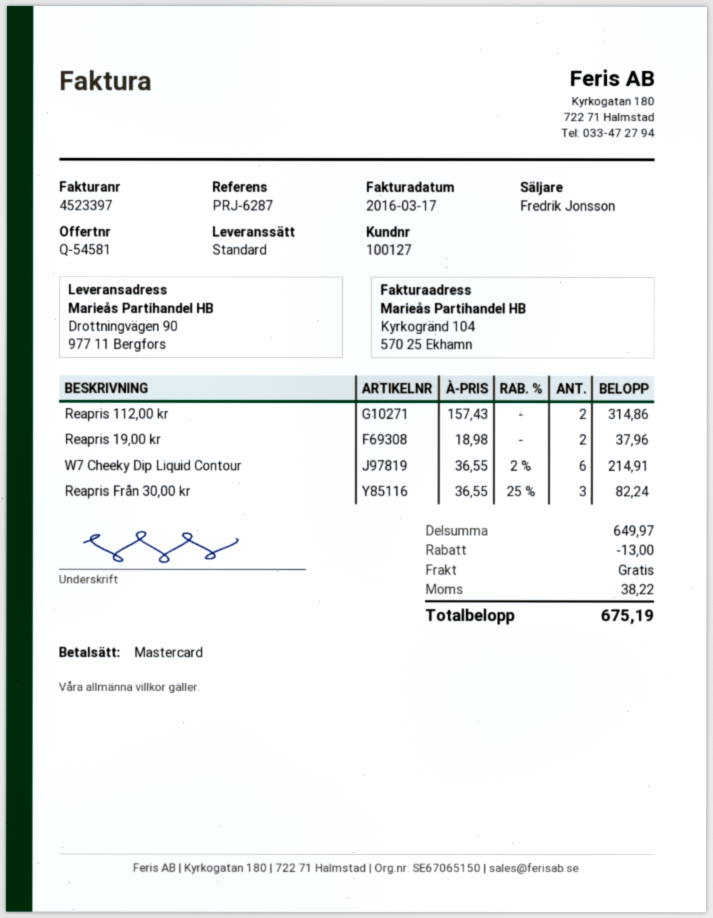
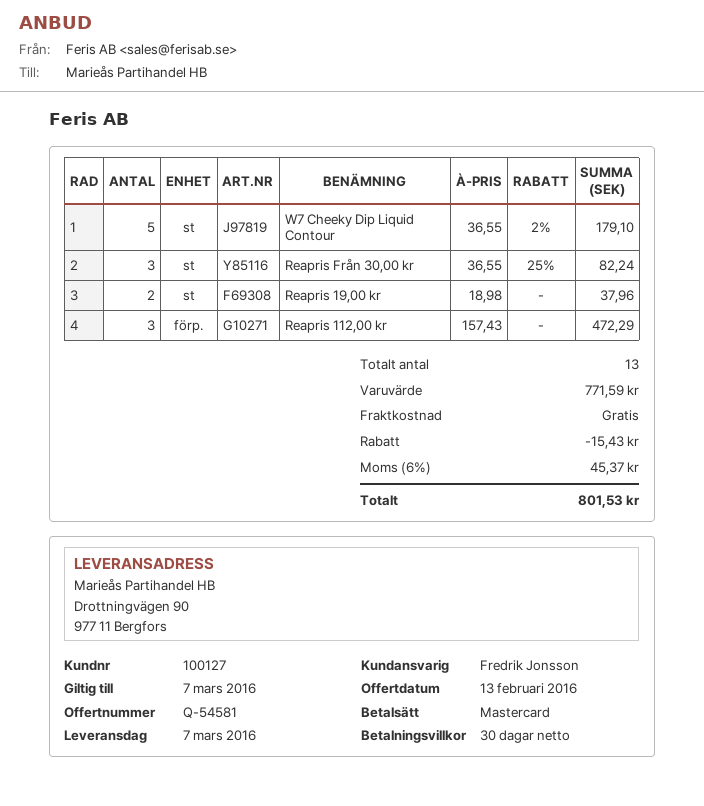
Reapris 112,00 kr: 2 x 157.43 = 314.86 -> 3 x 157.43 = 472.29
W7 Cheeky Dip Liquid Contour: 6 x 36.55 - 2% = 214.91 -> 5 x 36.55 - 2% = 179.10
subtotal: 649.97 -> 771.59
discount: 13.00 -> 15.43
tax: 38.22 -> 45.37
total: 675.19 -> 801.53

